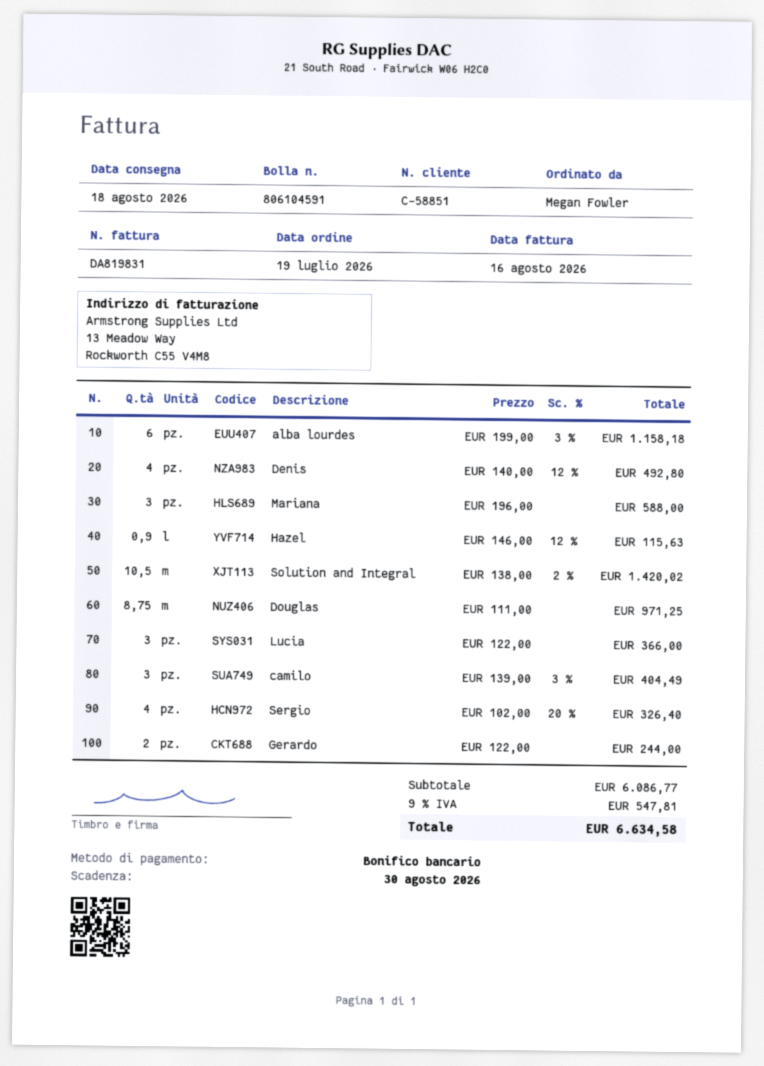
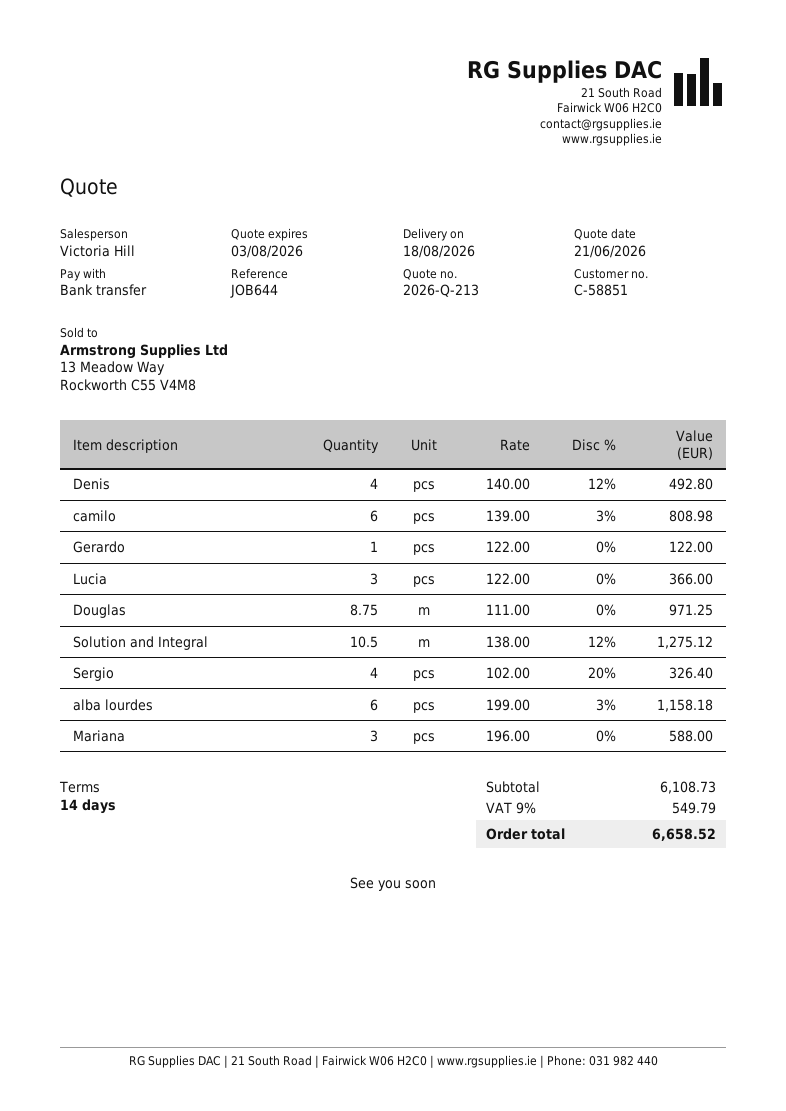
Hazel: 0.9 x 146.00 - 12% = 115.63 -> none
Solution and Integral: 10.5 x 138.00 - 2% = 1420.02 -> 10.5 x 138.00 - 12% = 1275.12
camilo: 3 x 139.00 - 3% = 404.49 -> 6 x 139.00 - 3% = 808.98
Gerardo: 2 x 122.00 = 244.00 -> 1 x 122.00 = 122.00
subtotal: 6086.77 -> 6108.73
tax: 9% = 547.81 -> 9% = 549.79
total: 6634.58 -> 6658.52

